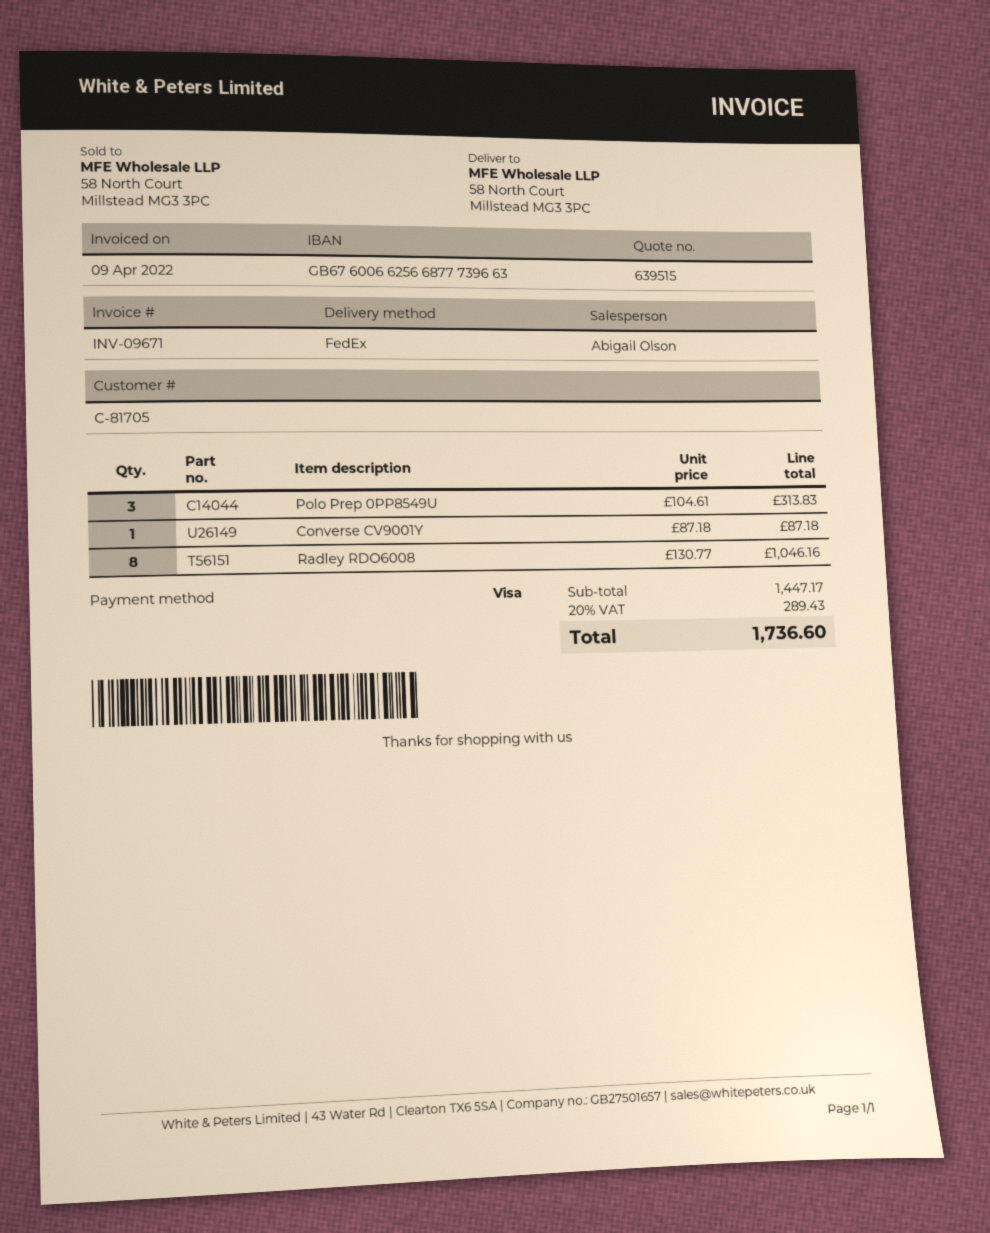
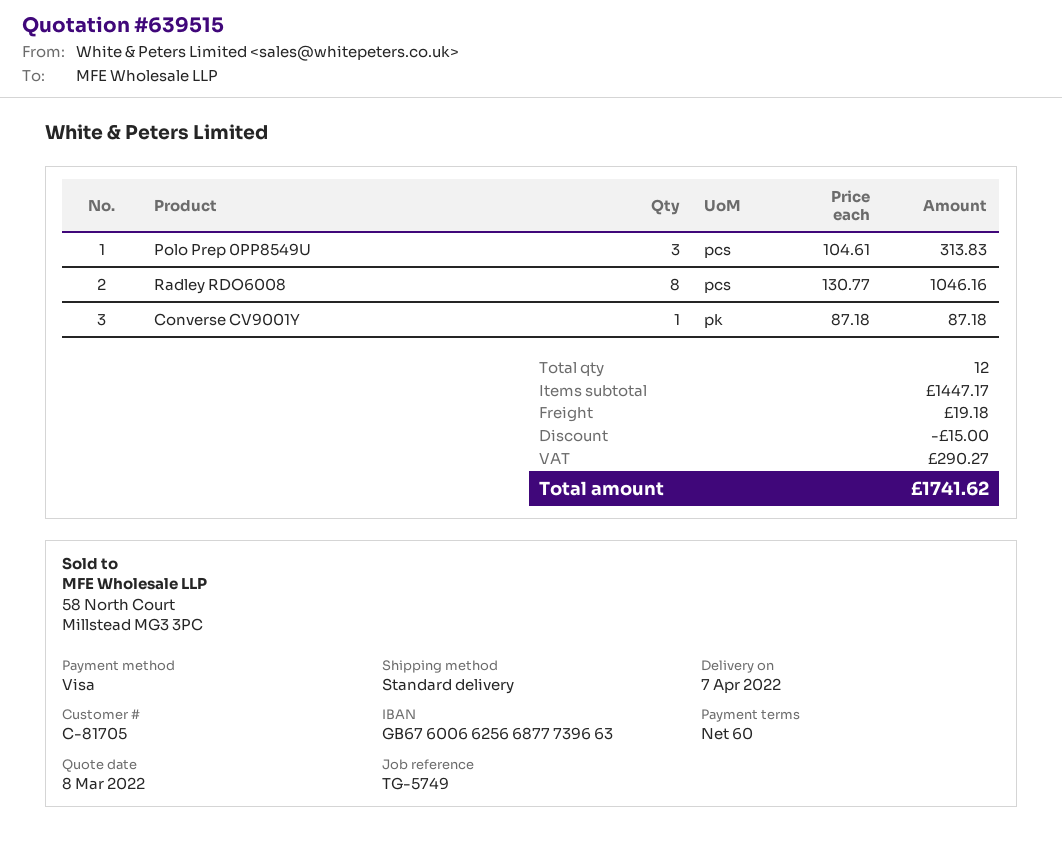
shipping method: FedEx -> standard
discount: none -> 15.00
shipping: none -> 19.18
tax: 289.43 -> 290.27
total: 1736.60 -> 1741.62

